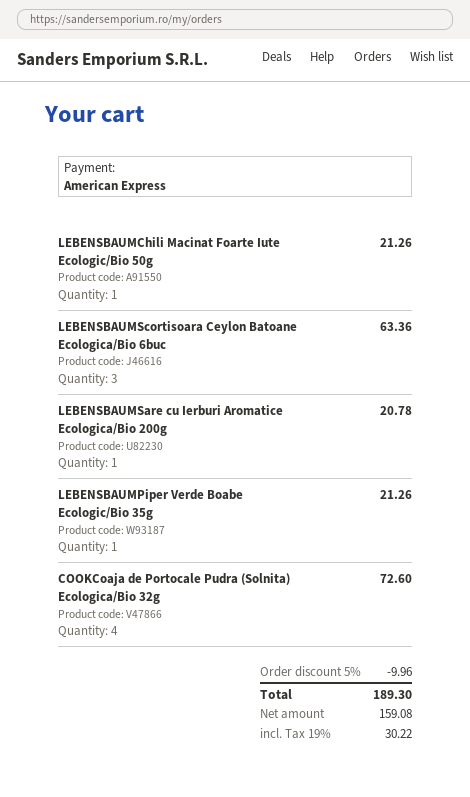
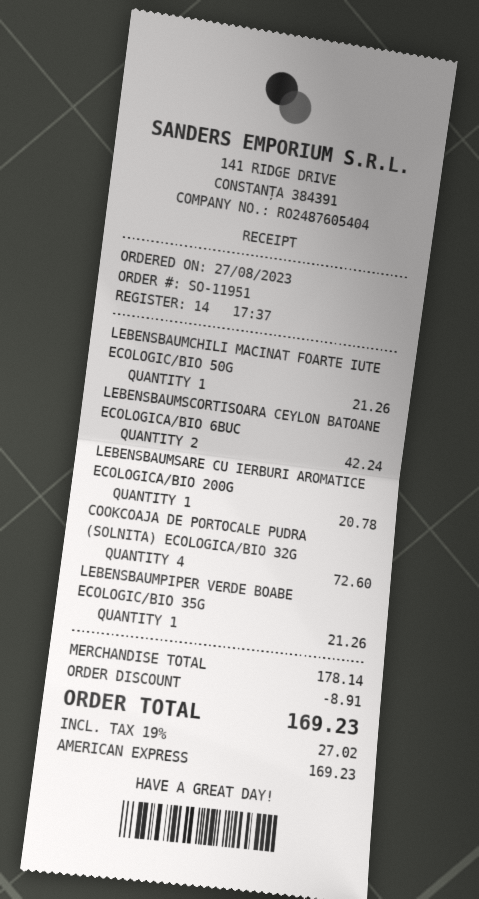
LEBENSBAUMScortisoara Ceylon Batoane Ecologica/Bio 6buc: 3 for 63.36 -> 2 for 42.24
discount: 9.96 -> 8.91
tax: 19% = 30.22 -> 19% = 27.02
total: 189.30 -> 169.23

